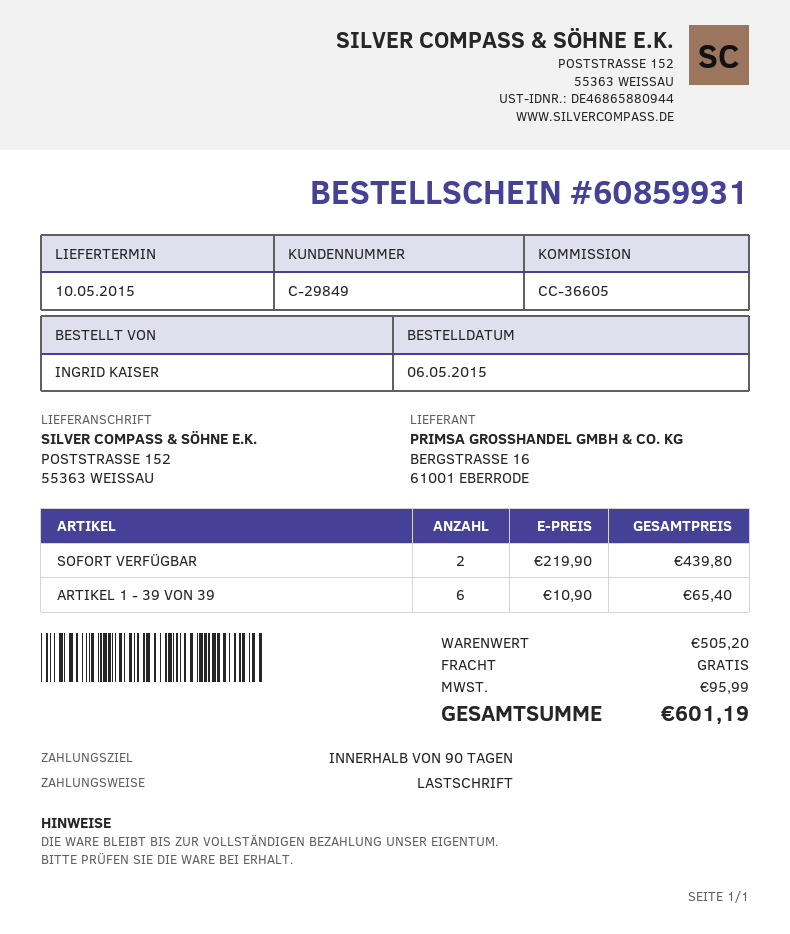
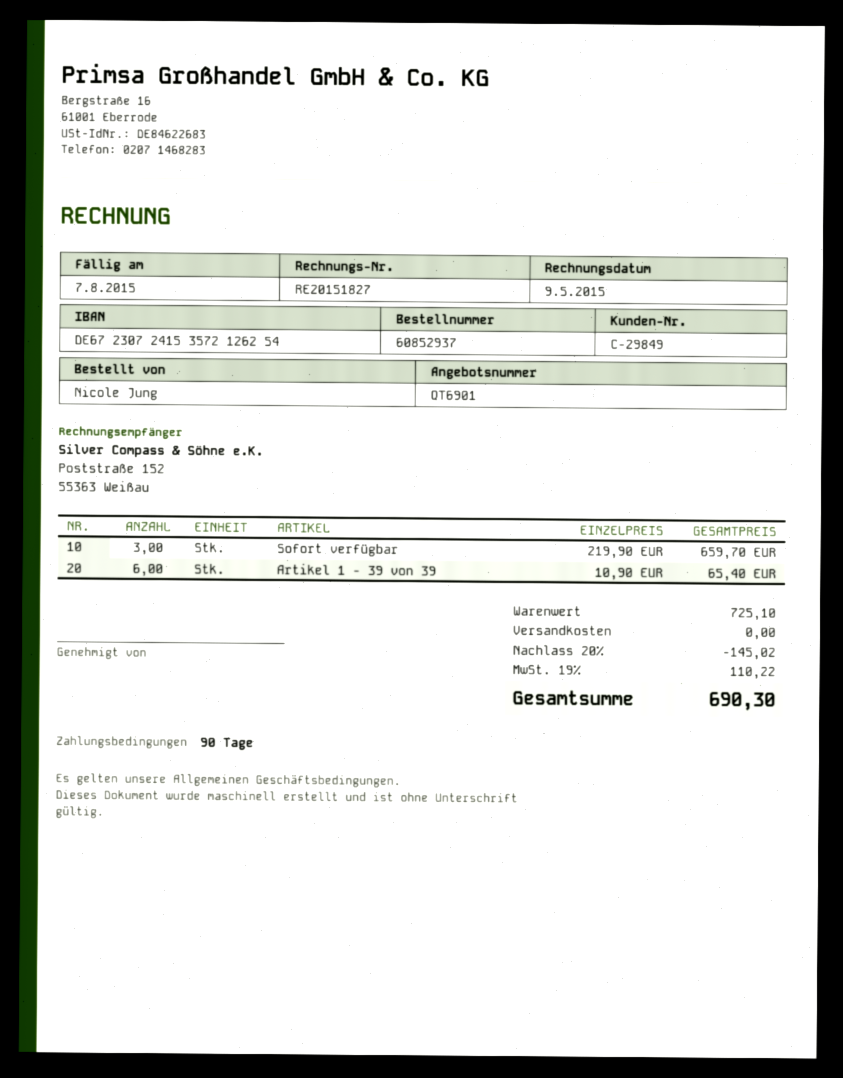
order number: 60859931 -> 60852937
ordered by: INGRID KAISER -> Nicole Jung
SOFORT VERFÜGBAR: 2 x 219.90 = 439.80 -> 3 x 219.90 = 659.70
subtotal: 505.20 -> 725.10
discount: none -> 20% = 145.02
tax: 95.99 -> 110.22
total: 601.19 -> 690.30

